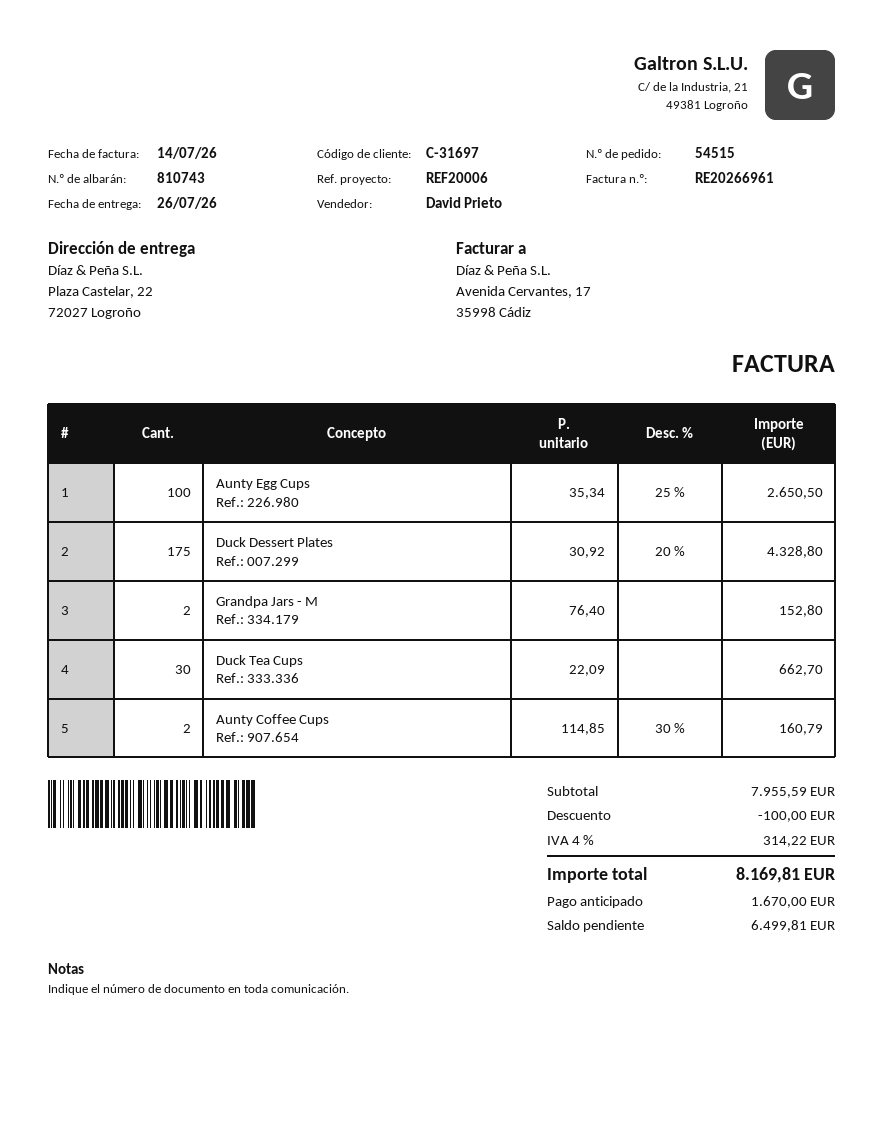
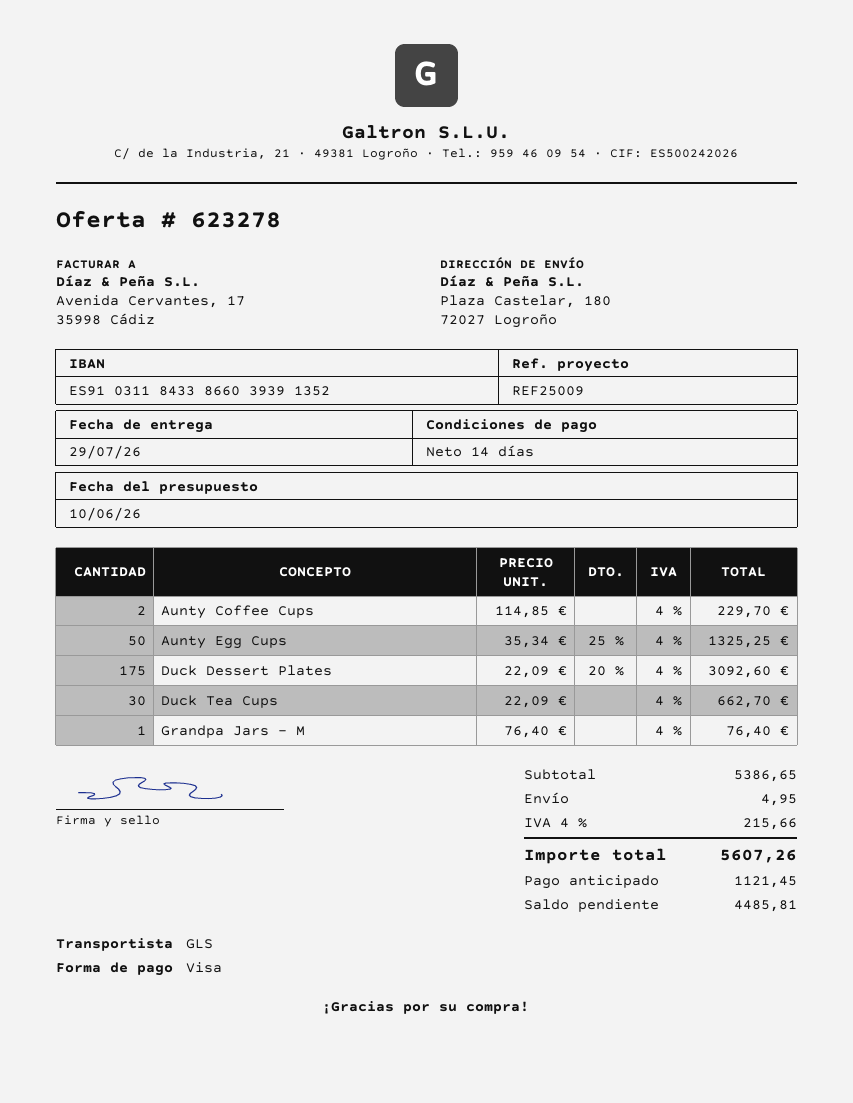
delivery date: 2026-07-26 -> 2026-07-29
reference: REF20006 -> REF25009
ship to: Plaza Castelar, 22, 72027 Logroño -> Plaza Castelar, 180, 72027 Logroño
Aunty Egg Cups: 100 x 35.34 - 25% = 2650.50 -> 50 x 35.34 - 25% = 1325.25
Duck Dessert Plates: 175 x 30.92 - 20% = 4328.80 -> 175 x 22.09 - 20% = 3092.60
Grandpa Jars - M: 2 x 76.40 = 152.80 -> 1 x 76.40 = 76.40
Aunty Coffee Cups: 2 x 114.85 - 30% = 160.79 -> 2 x 114.85 = 229.70
subtotal: 7955.59 -> 5386.65
discount: 100.00 -> none
shipping: none -> 4.95
tax: 4% = 314.22 -> 4% = 215.66
total: 8169.81 -> 5607.26
deposit: 1670.00 -> 1121.45
balance: 6499.81 -> 4485.81

